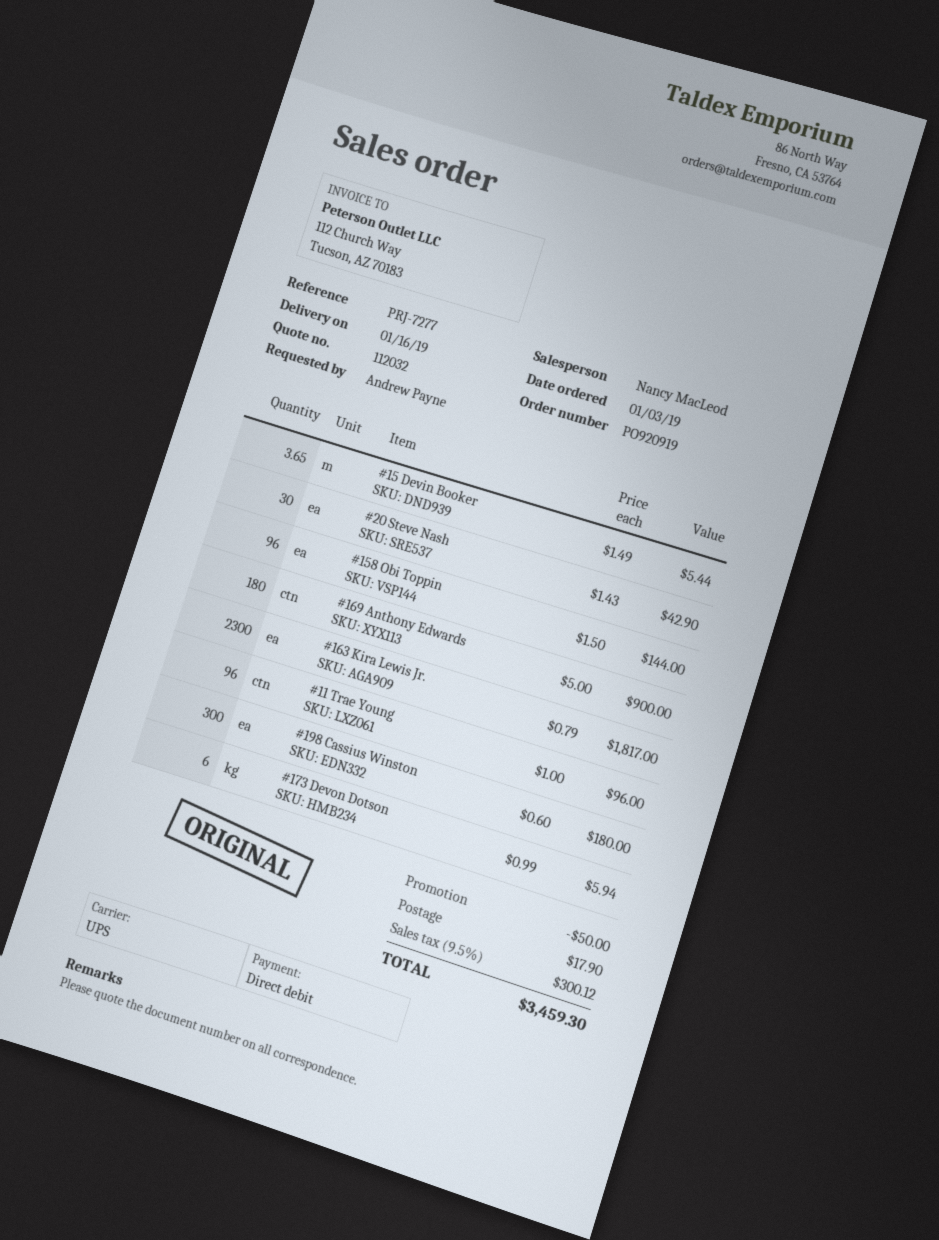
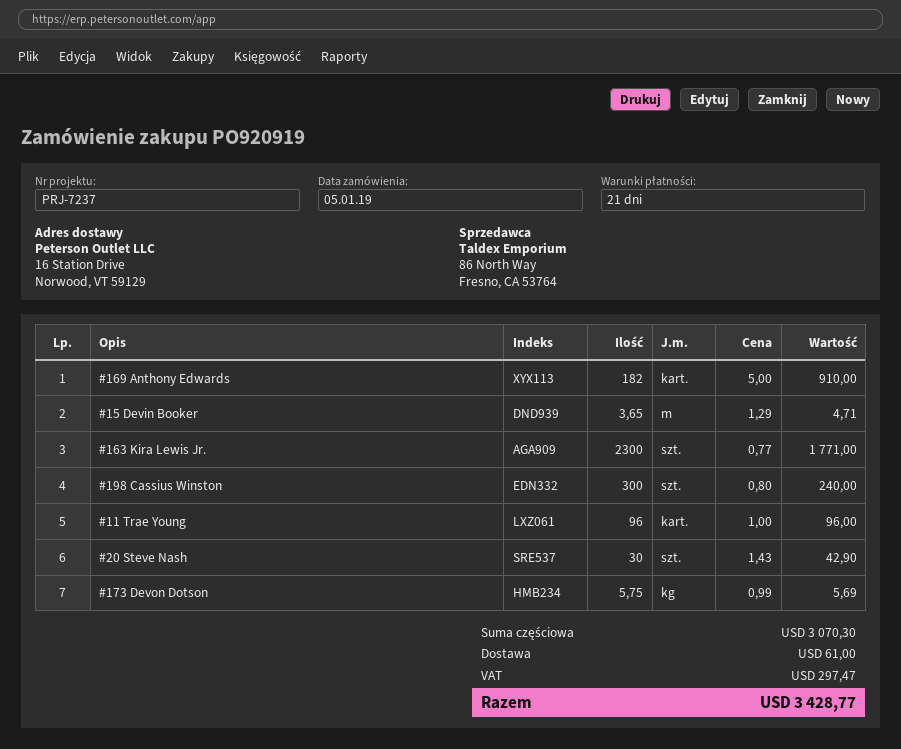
order date: 2019-01-03 -> 2019-01-05
reference: PRJ-7277 -> PRJ-7237
#15 Devin Booker: 3.65 x 1.49 = 5.44 -> 3.65 x 1.29 = 4.71
#158 Obi Toppin: 96 x 1.50 = 144.00 -> none
#169 Anthony Edwards: 180 x 5.00 = 900.00 -> 182 x 5.00 = 910.00
#163 Kira Lewis Jr.: 2300 x 0.79 = 1817.00 -> 2300 x 0.77 = 1771.00
#198 Cassius Winston: 300 x 0.60 = 180.00 -> 300 x 0.80 = 240.00
#173 Devon Dotson: 6 x 0.99 = 5.94 -> 5.75 x 0.99 = 5.69
discount: 50.00 -> none
shipping: 17.90 -> 61.00
tax: 300.12 -> 297.47
total: 3459.30 -> 3428.77

